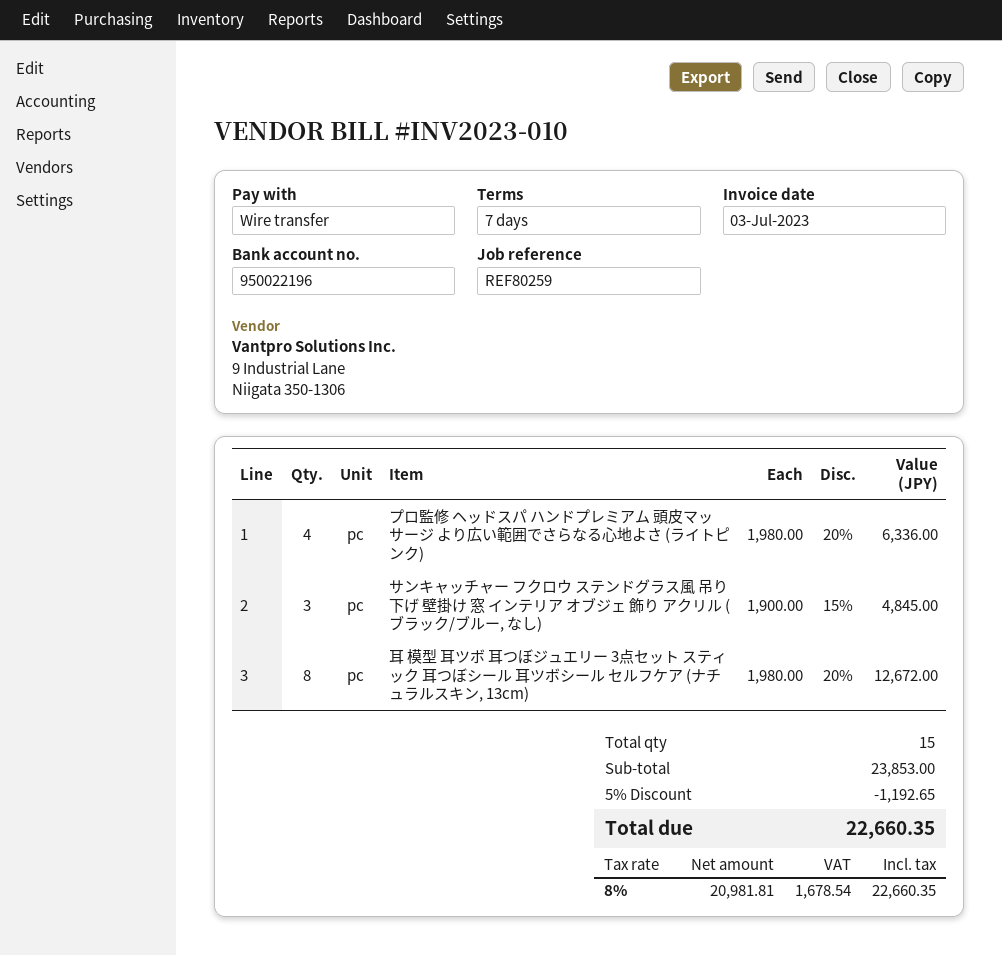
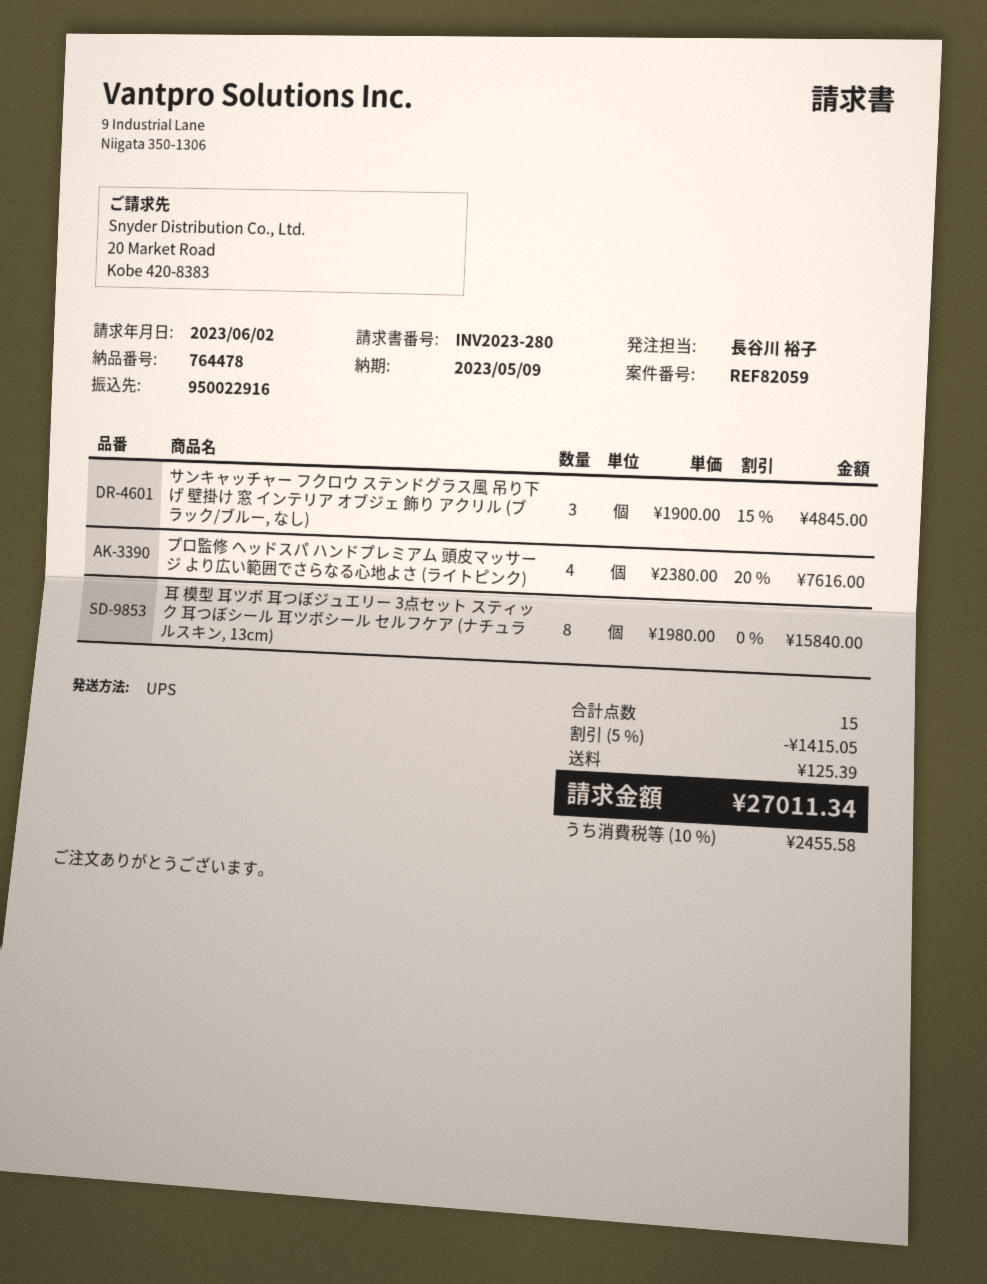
invoice number: INV2023-010 -> INV2023-280
invoice date: 2023-07-03 -> 2023-06-02
reference: REF80259 -> REF82059
bank account: 950022196 -> 950022916
プロ監修 ヘッドスパ ハンドプレミアム 頭皮マッサージ より広い範囲でさらなる心地よさ (ライトピンク): 4 x 1980.00 - 20% = 6336.00 -> 4 x 2380.00 - 20% = 7616.00
耳 模型 耳ツボ 耳つぼジュエリー 3点セット スティック 耳つぼシール 耳ツボシール セルフケア (ナチュラルスキン, 13cm): 8 x 1980.00 - 20% = 12672.00 -> 8 x 1980.00 = 15840.00
discount: 5% = 1192.65 -> 5% = 1415.05
shipping: none -> 125.39
tax: 8% = 1678.54 -> 10% = 2455.58
total: 22660.35 -> 27011.34

